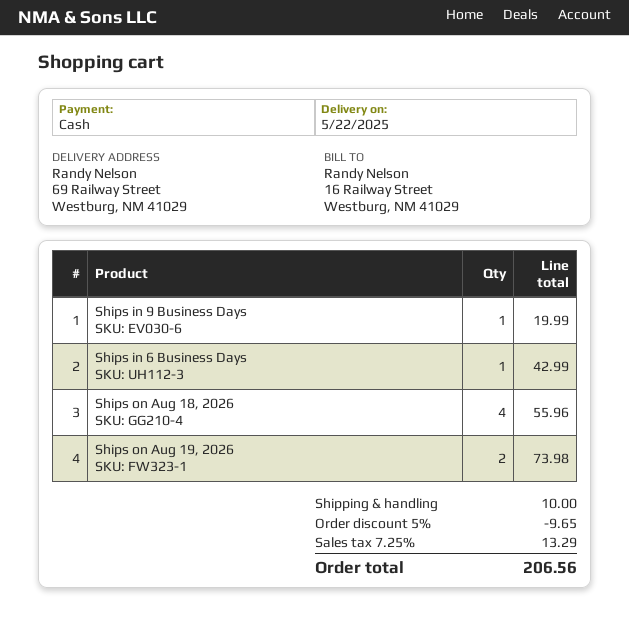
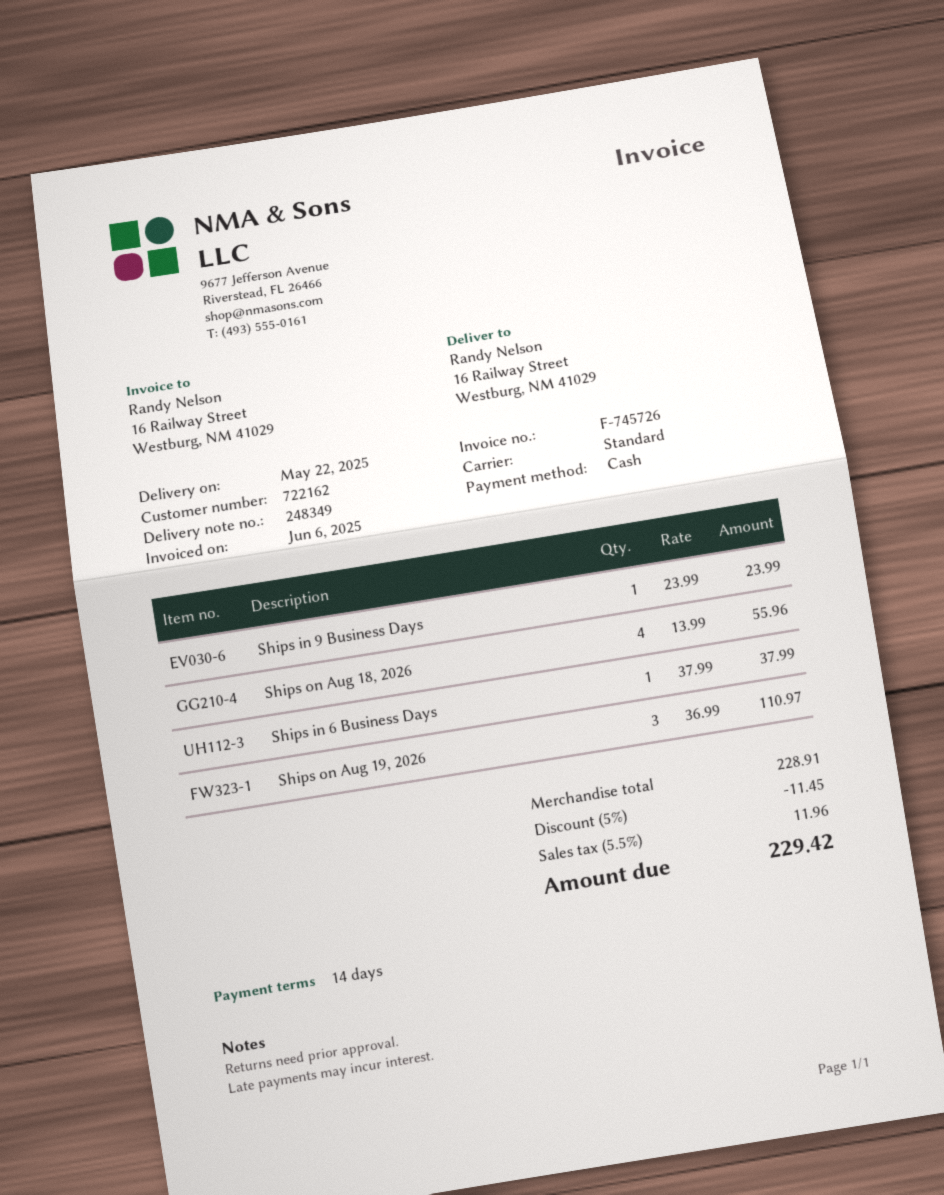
ship to: 69 Railway Street, Westburg, NM 41029 -> 16 Railway Street, Westburg, NM 41029
Ships in 9 Business Days: 1 for 19.99 -> 1 for 23.99
Ships in 6 Business Days: 1 for 42.99 -> 1 for 37.99
Ships on Aug 19, 2026: 2 for 73.98 -> 3 for 110.97
discount: 5% = 9.65 -> 5% = 11.45
shipping: 10.00 -> none
tax: 7.25% = 13.29 -> 5.5% = 11.96
total: 206.56 -> 229.42

